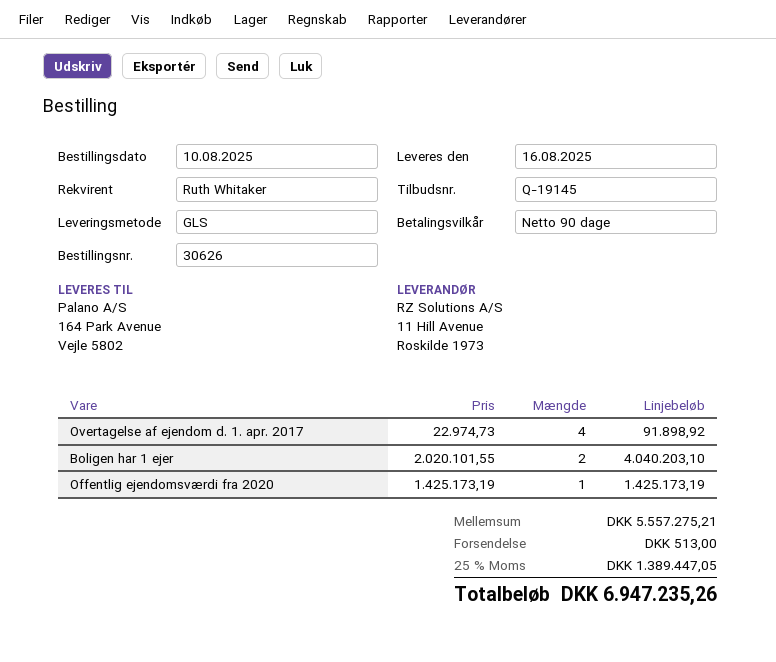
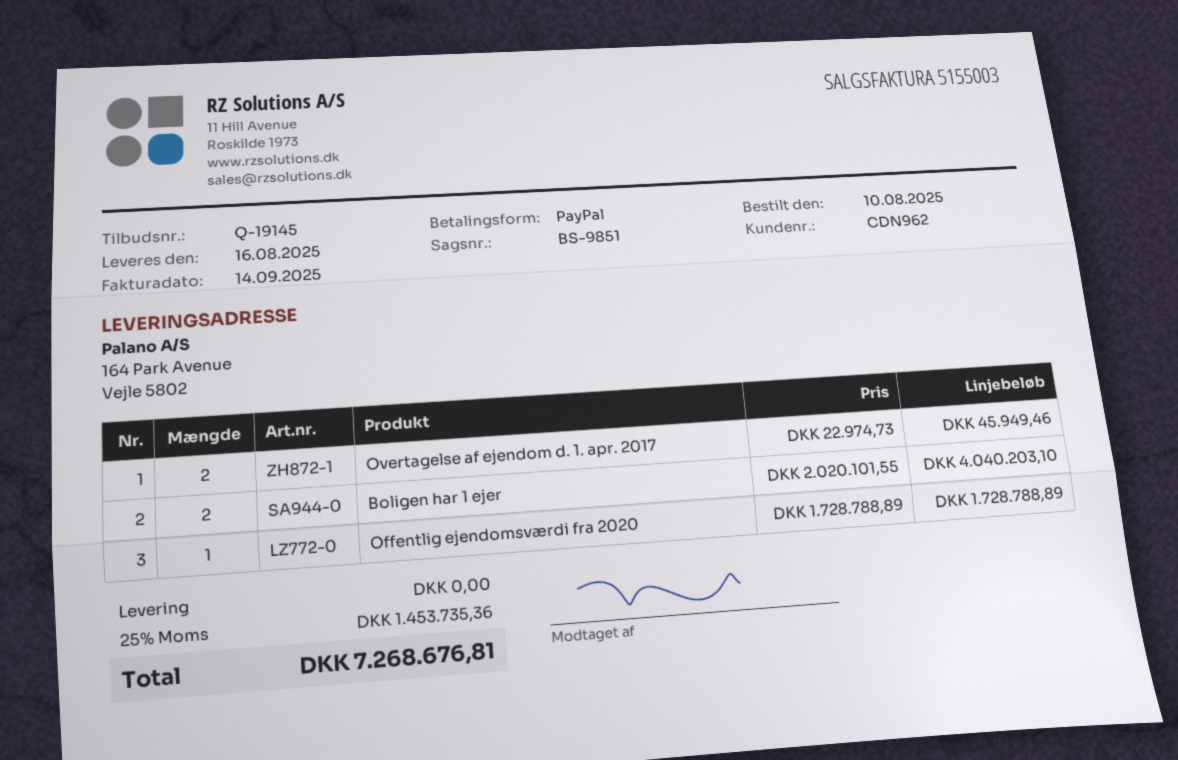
Overtagelse af ejendom d. 1. apr. 2017: 4 x 22974.73 = 91898.92 -> 2 x 22974.73 = 45949.46
Offentlig ejendomsværdi fra 2020: 1 x 1425173.19 = 1425173.19 -> 1 x 1728788.89 = 1728788.89
shipping: 513.00 -> 0.00
tax: 25% = 1389447.05 -> 25% = 1453735.36
total: 6947235.26 -> 7268676.81

